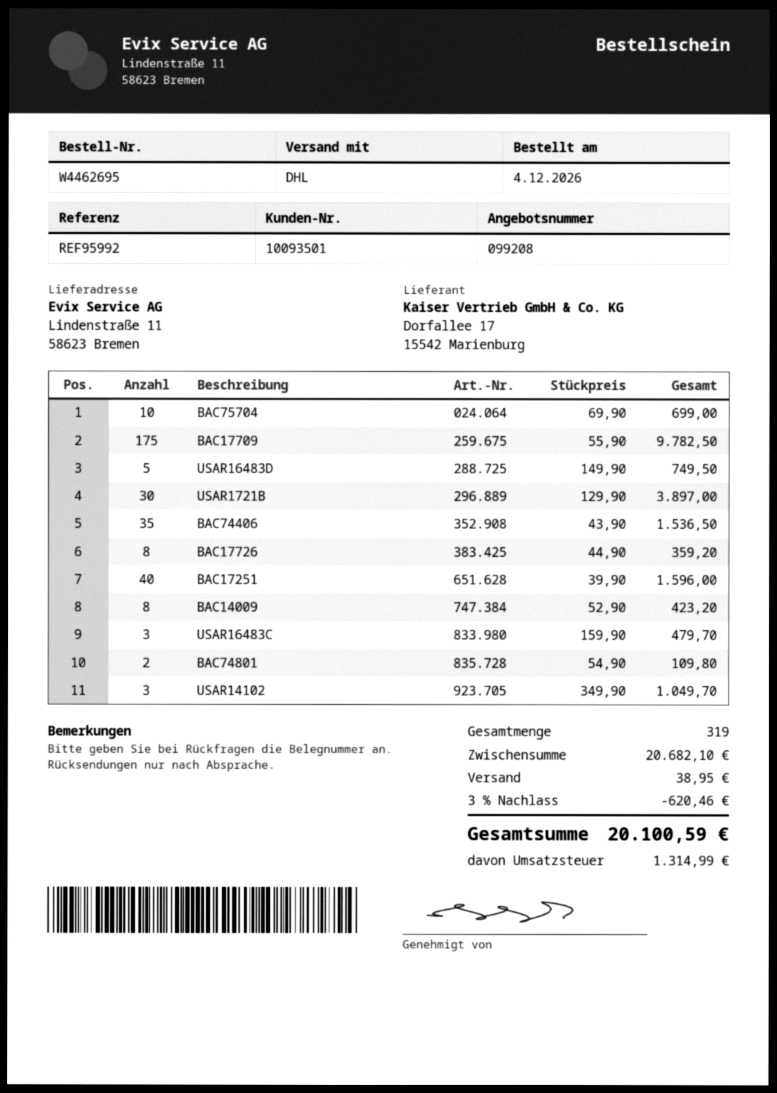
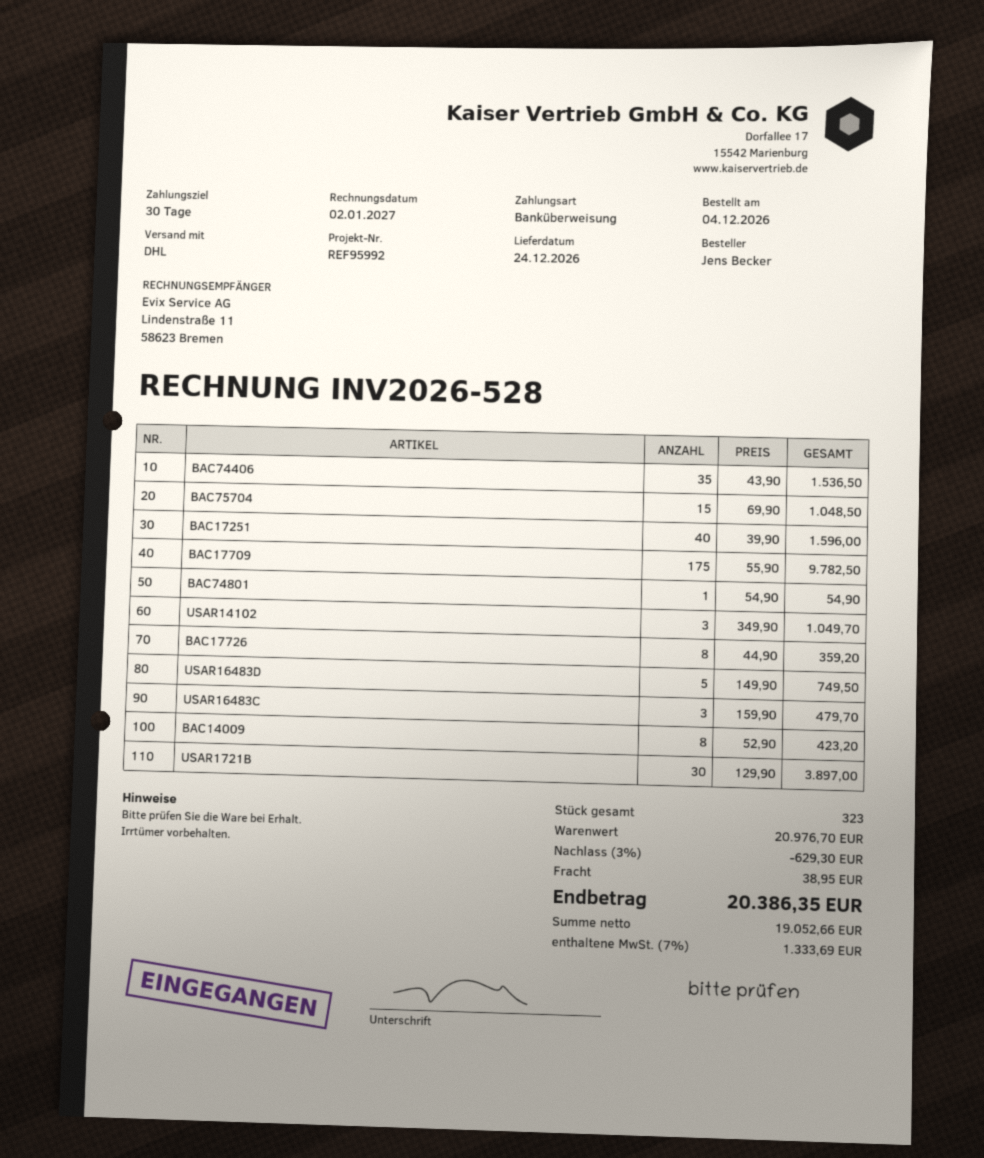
BAC75704: 10 x 69.90 = 699.00 -> 15 x 69.90 = 1048.50
BAC74801: 2 x 54.90 = 109.80 -> 1 x 54.90 = 54.90
total quantity: 319 -> 323
subtotal: 20682.10 -> 20976.70
discount: 3% = 620.46 -> 3% = 629.30
tax: 1314.99 -> 1333.69
total: 20100.59 -> 20386.35

